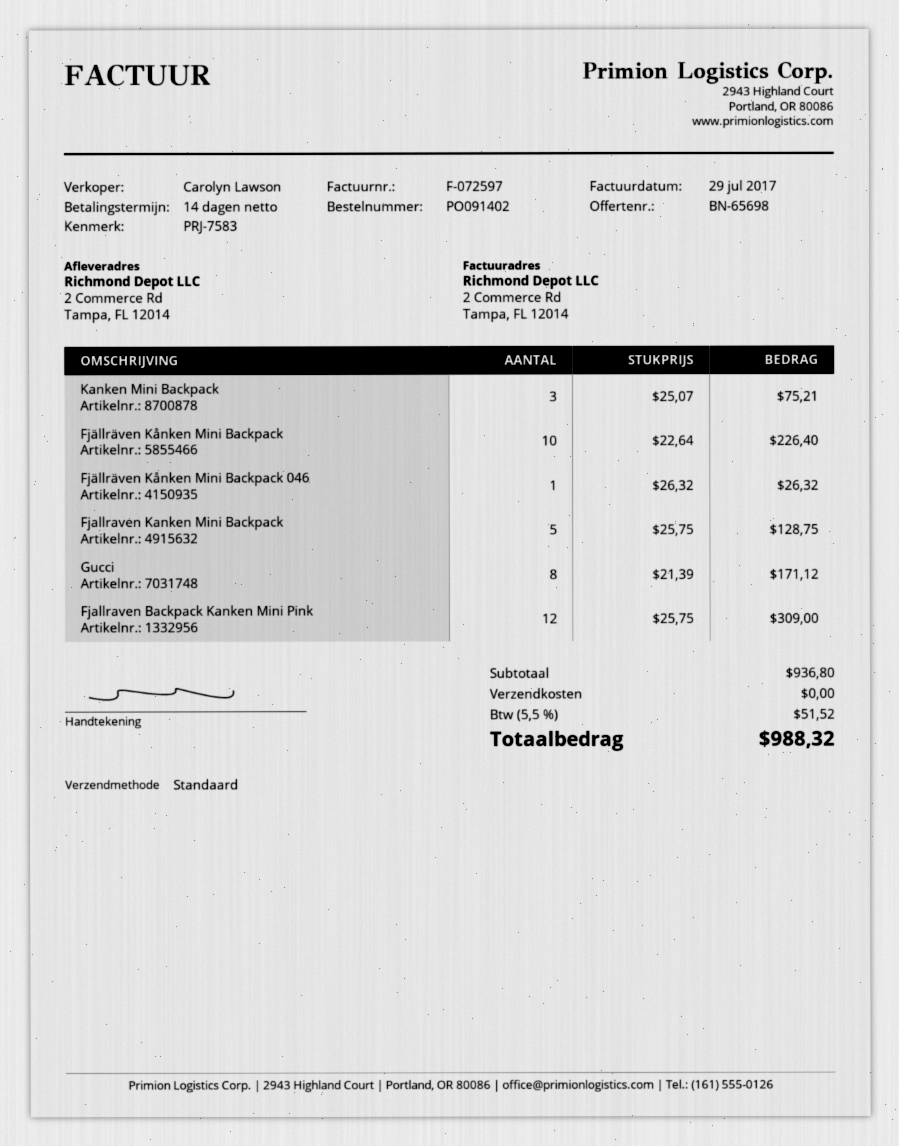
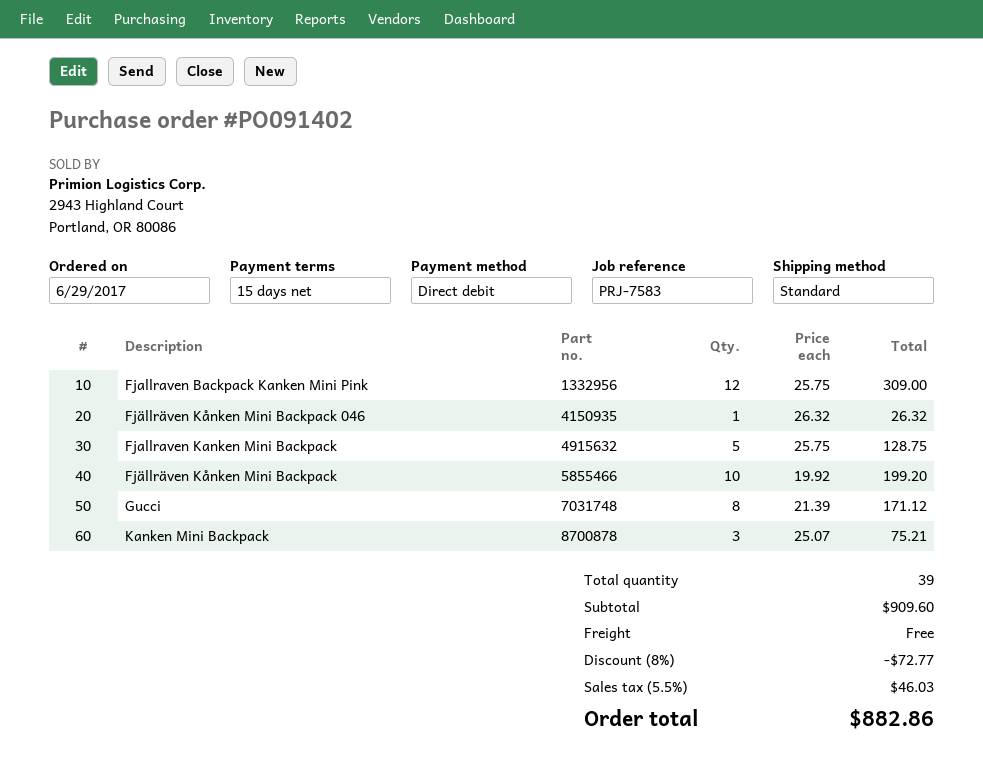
payment terms: 14 days -> 15 days
Fjällräven Kånken Mini Backpack: 10 x 22.64 = 226.40 -> 10 x 19.92 = 199.20
subtotal: 936.80 -> 909.60
discount: none -> 8% = 72.77
tax: 5.5% = 51.52 -> 5.5% = 46.03
total: 988.32 -> 882.86

